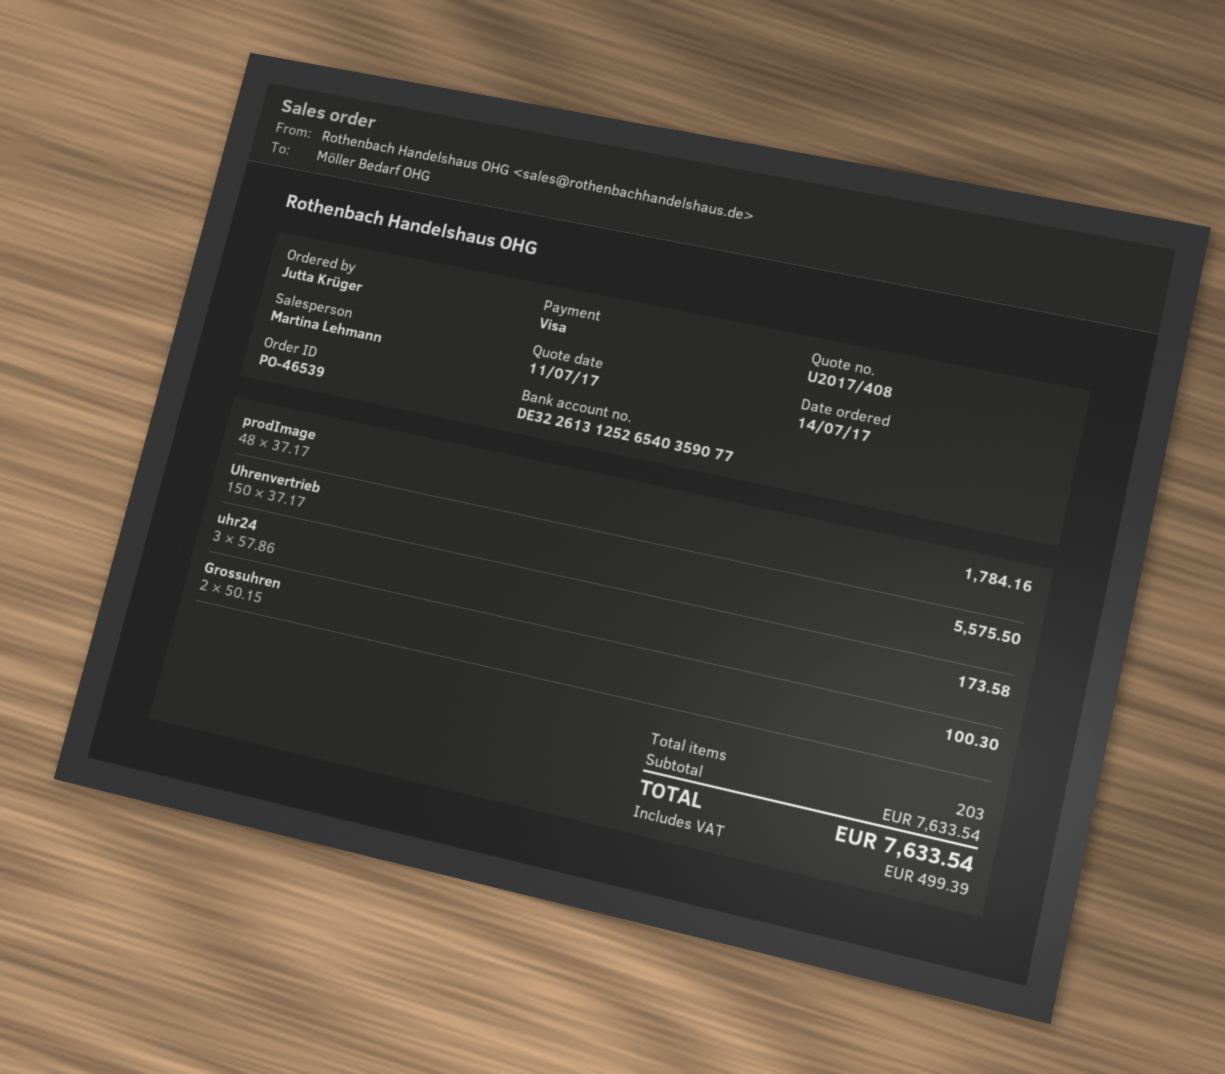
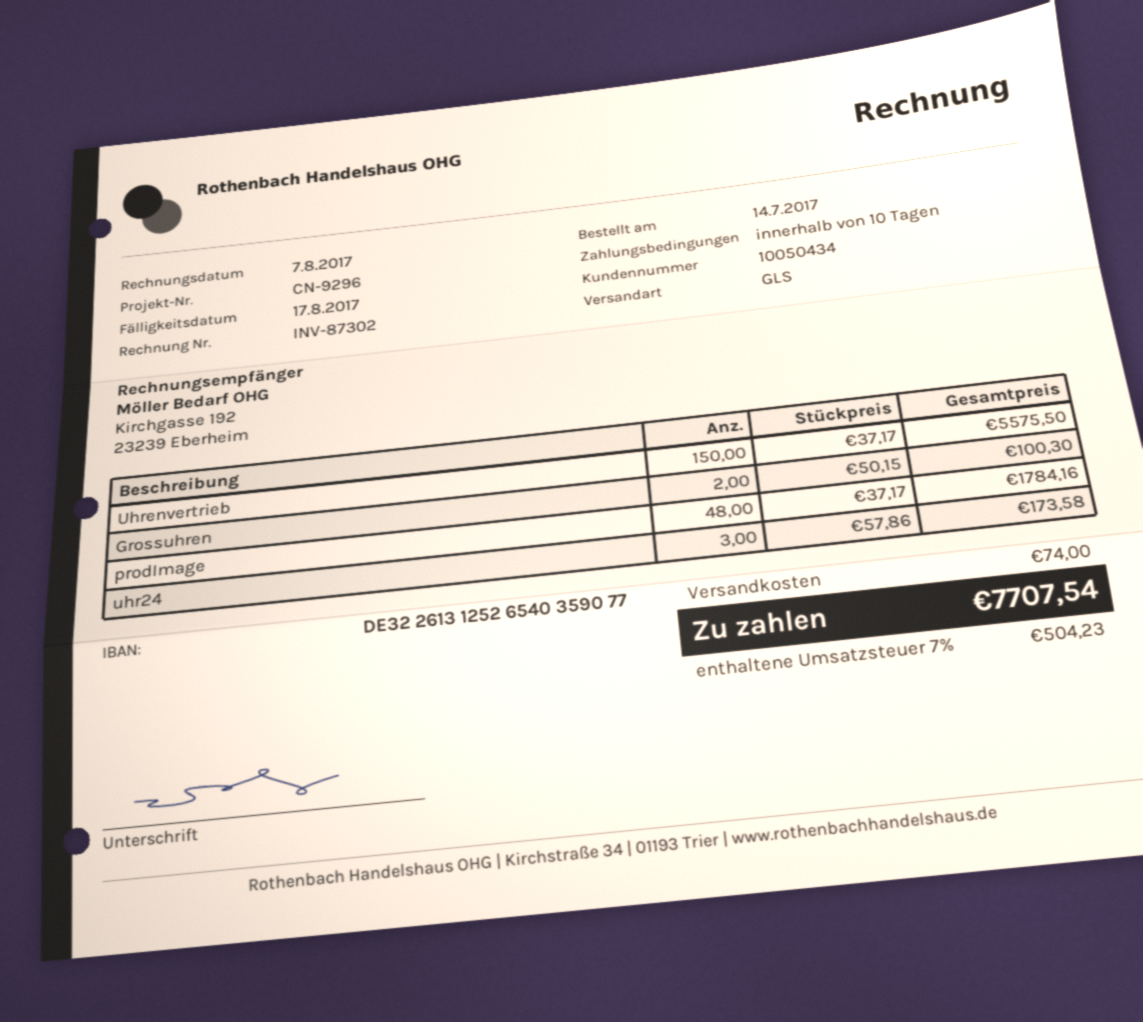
shipping: none -> 74.00
tax: 499.39 -> 504.23
total: 7633.54 -> 7707.54

